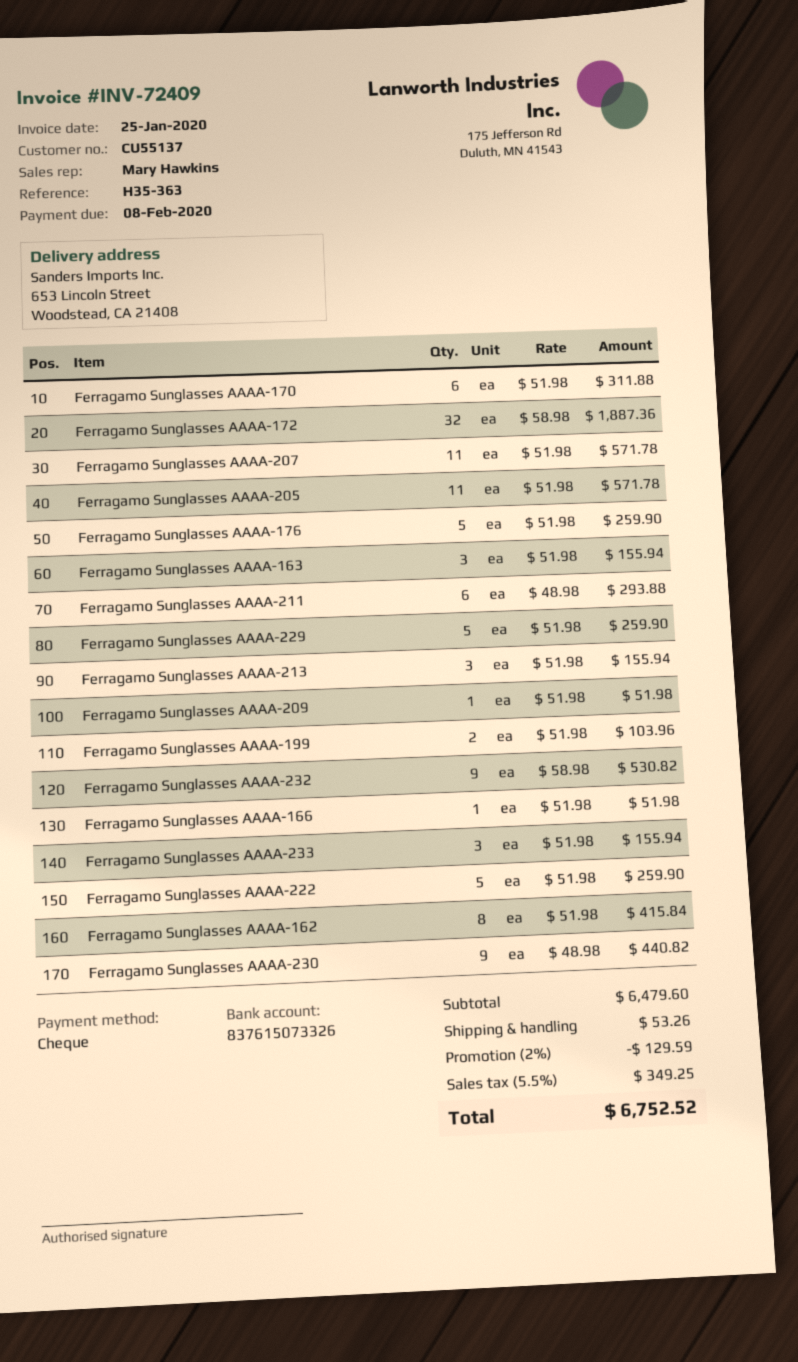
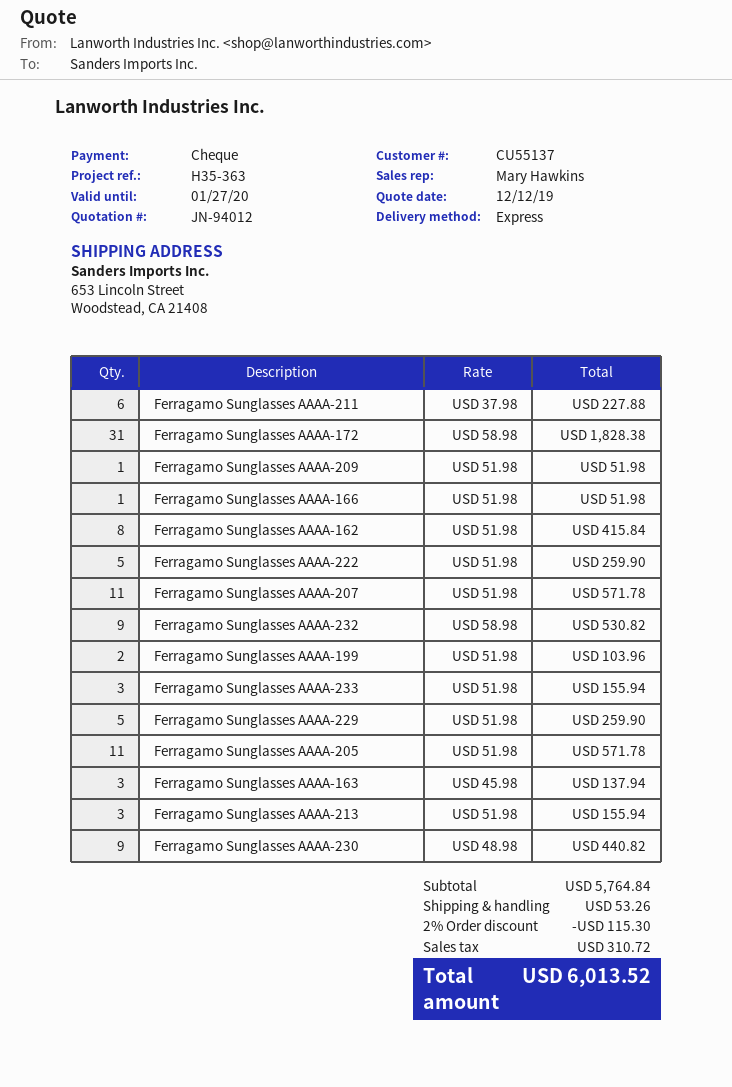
Ferragamo Sunglasses AAAA-170: 6 x 51.98 = 311.88 -> none
Ferragamo Sunglasses AAAA-172: 32 x 58.98 = 1887.36 -> 31 x 58.98 = 1828.38
Ferragamo Sunglasses AAAA-176: 5 x 51.98 = 259.90 -> none
Ferragamo Sunglasses AAAA-163: 3 x 51.98 = 155.94 -> 3 x 45.98 = 137.94
Ferragamo Sunglasses AAAA-211: 6 x 48.98 = 293.88 -> 6 x 37.98 = 227.88
subtotal: 6479.60 -> 5764.84
discount: 2% = 129.59 -> 2% = 115.30
tax: 349.25 -> 310.72
total: 6752.52 -> 6013.52

